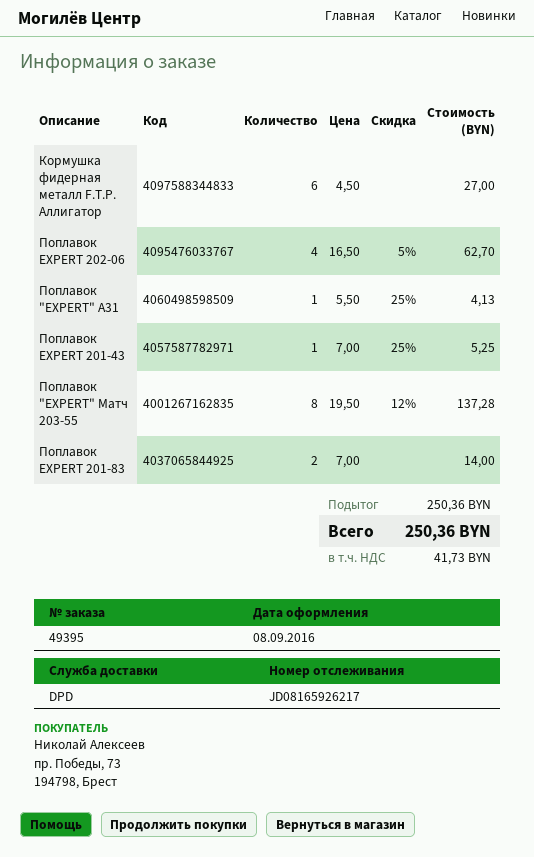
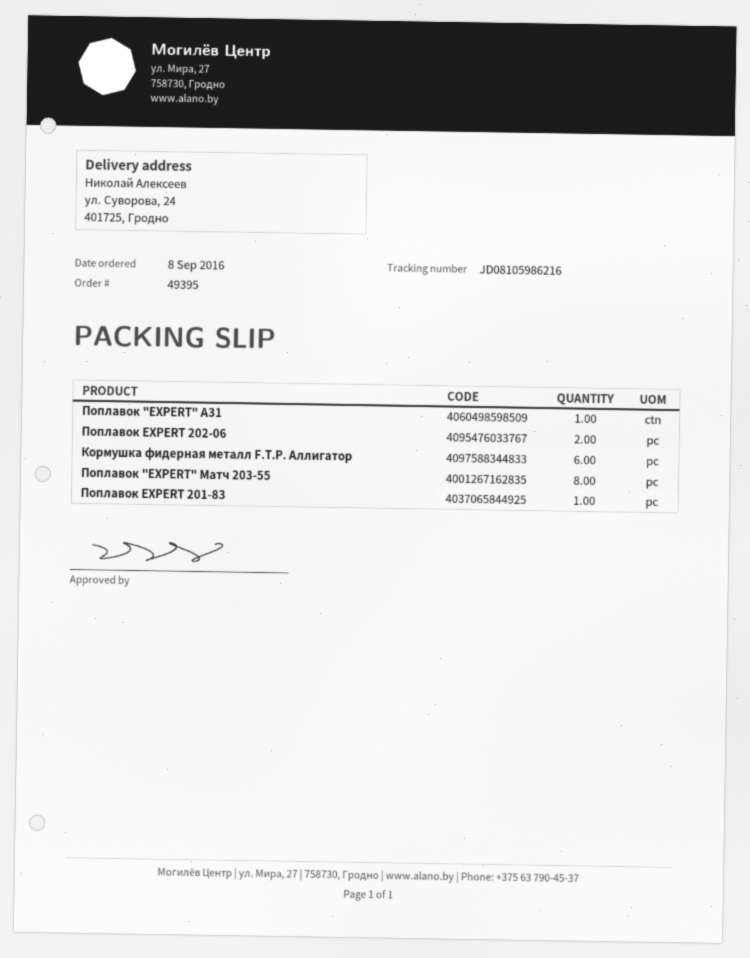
tracking number: JD08165926217 -> JD08105986216
Поплавок EXPERT 202-06: 4 -> 2
Поплавок EXPERT 201-43: 1 -> none
Поплавок EXPERT 201-83: 2 -> 1

